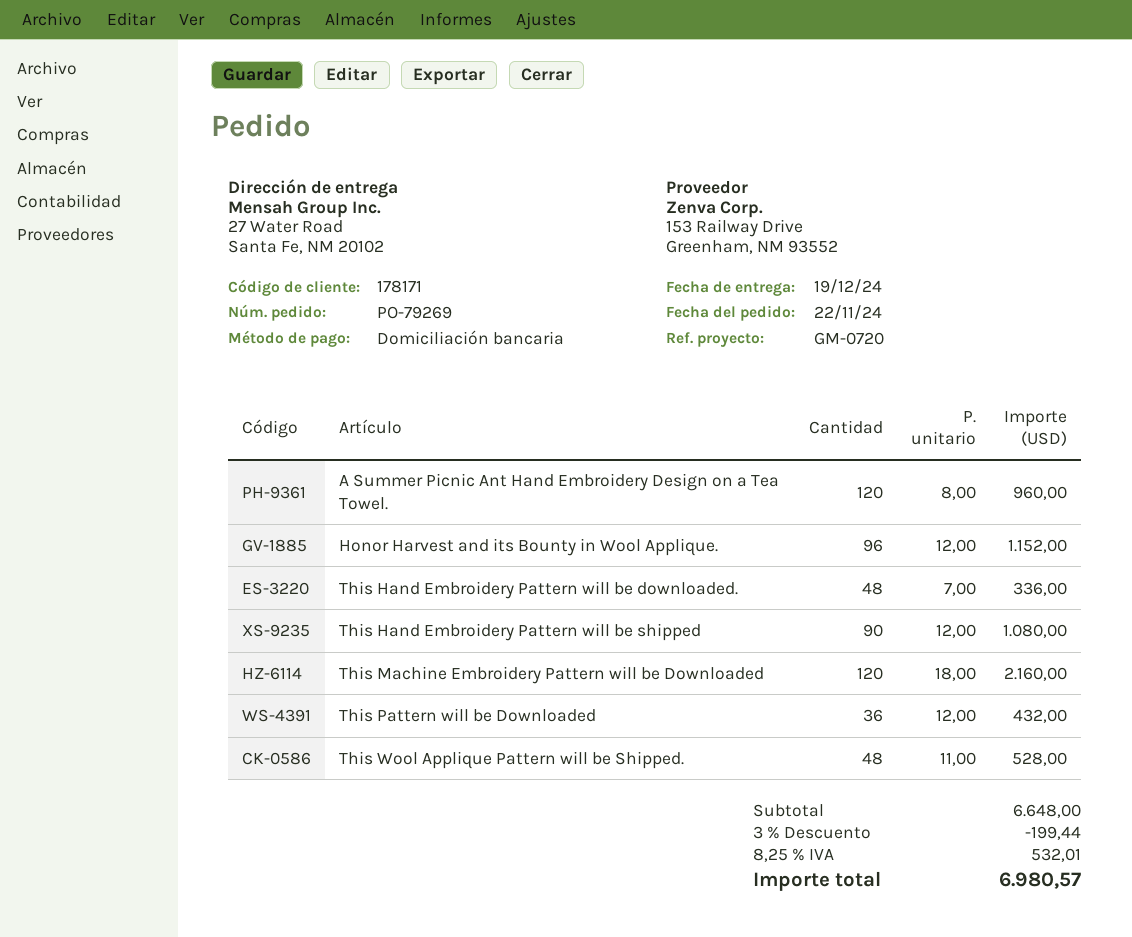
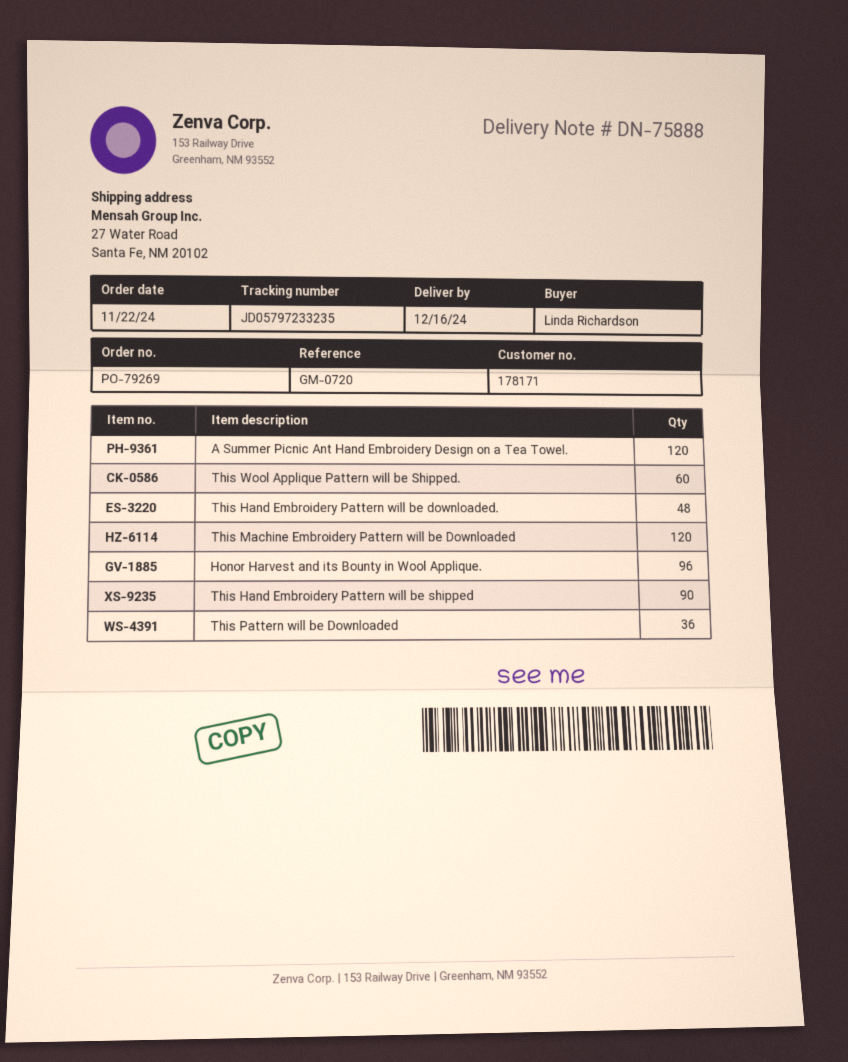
delivery date: 2024-12-19 -> 2024-12-16
This Wool Applique Pattern will be Shipped.: 48 -> 60

